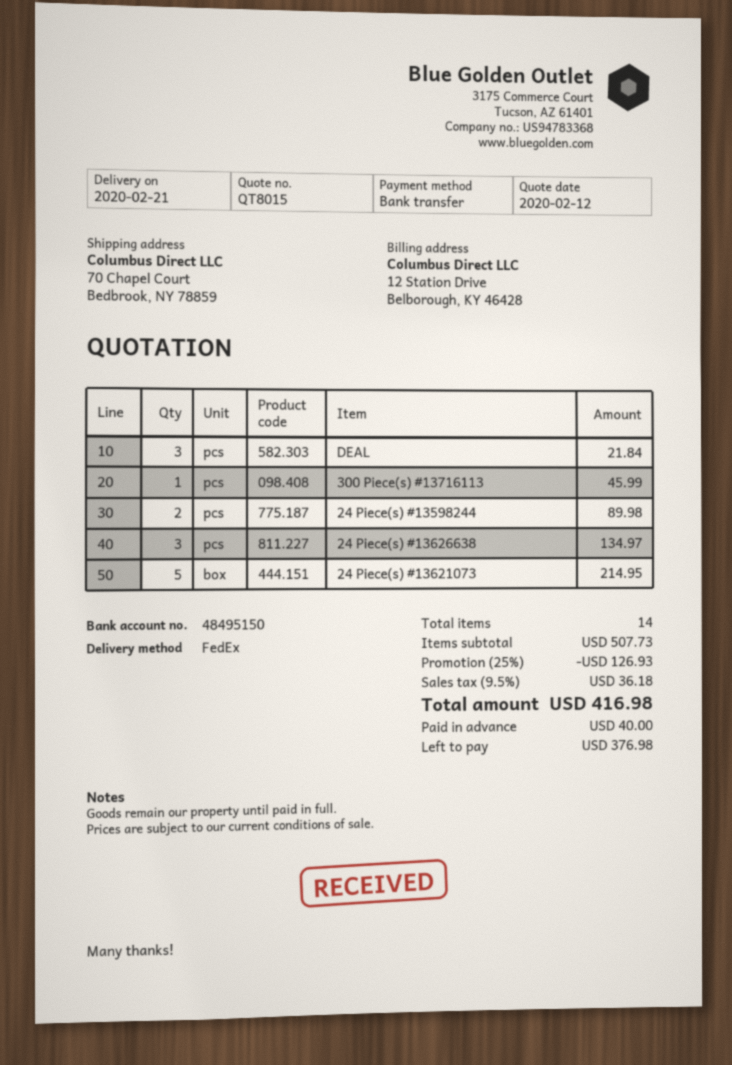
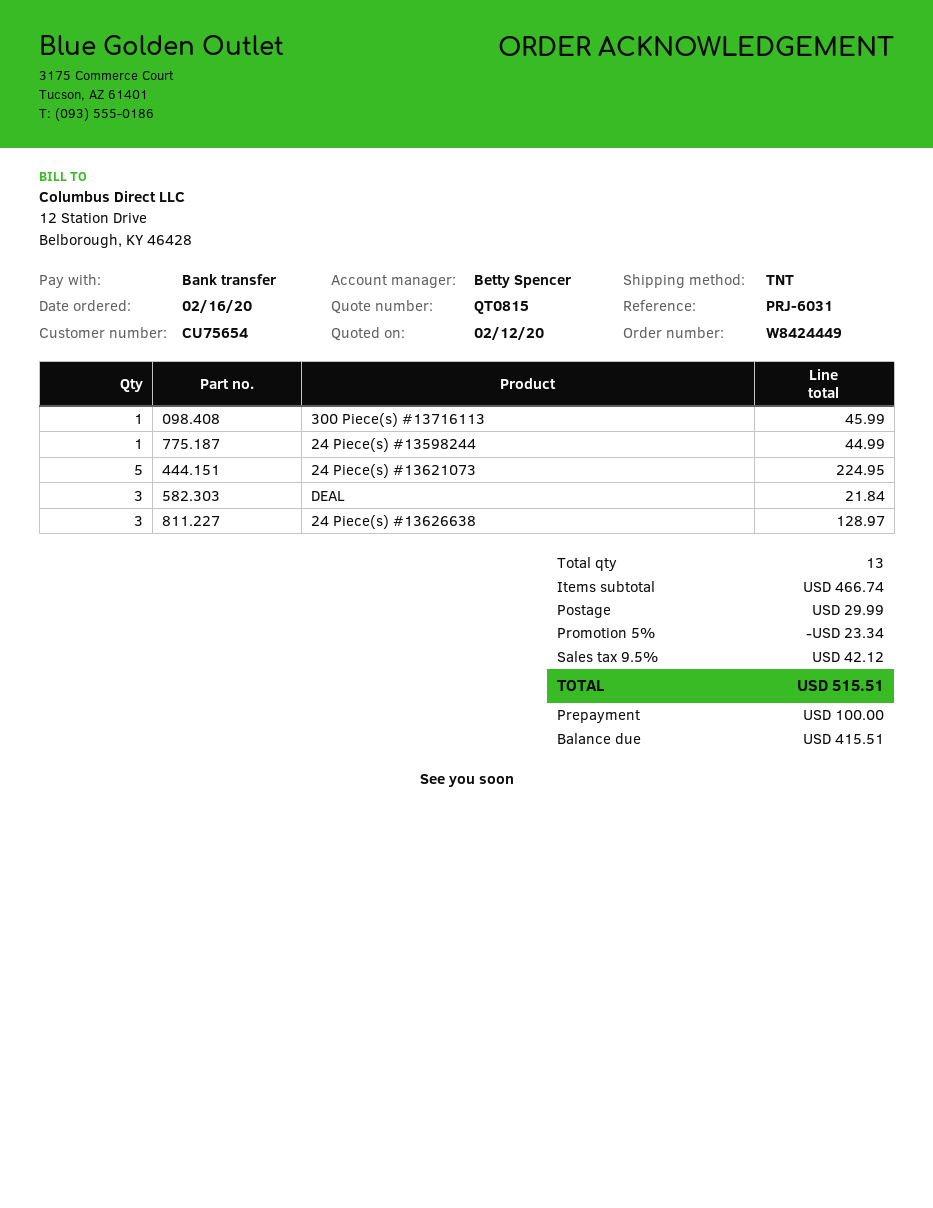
quote number: QT8015 -> QT0815
shipping method: FedEx -> TNT
24 Piece(s) #13598244: 2 for 89.98 -> 1 for 44.99
24 Piece(s) #13626638: 3 for 134.97 -> 3 for 128.97
24 Piece(s) #13621073: 5 for 214.95 -> 5 for 224.95
total quantity: 14 -> 13
subtotal: 507.73 -> 466.74
discount: 25% = 126.93 -> 5% = 23.34
shipping: none -> 29.99
tax: 9.5% = 36.18 -> 9.5% = 42.12
total: 416.98 -> 515.51
deposit: 40.00 -> 100.00
balance: 376.98 -> 415.51

